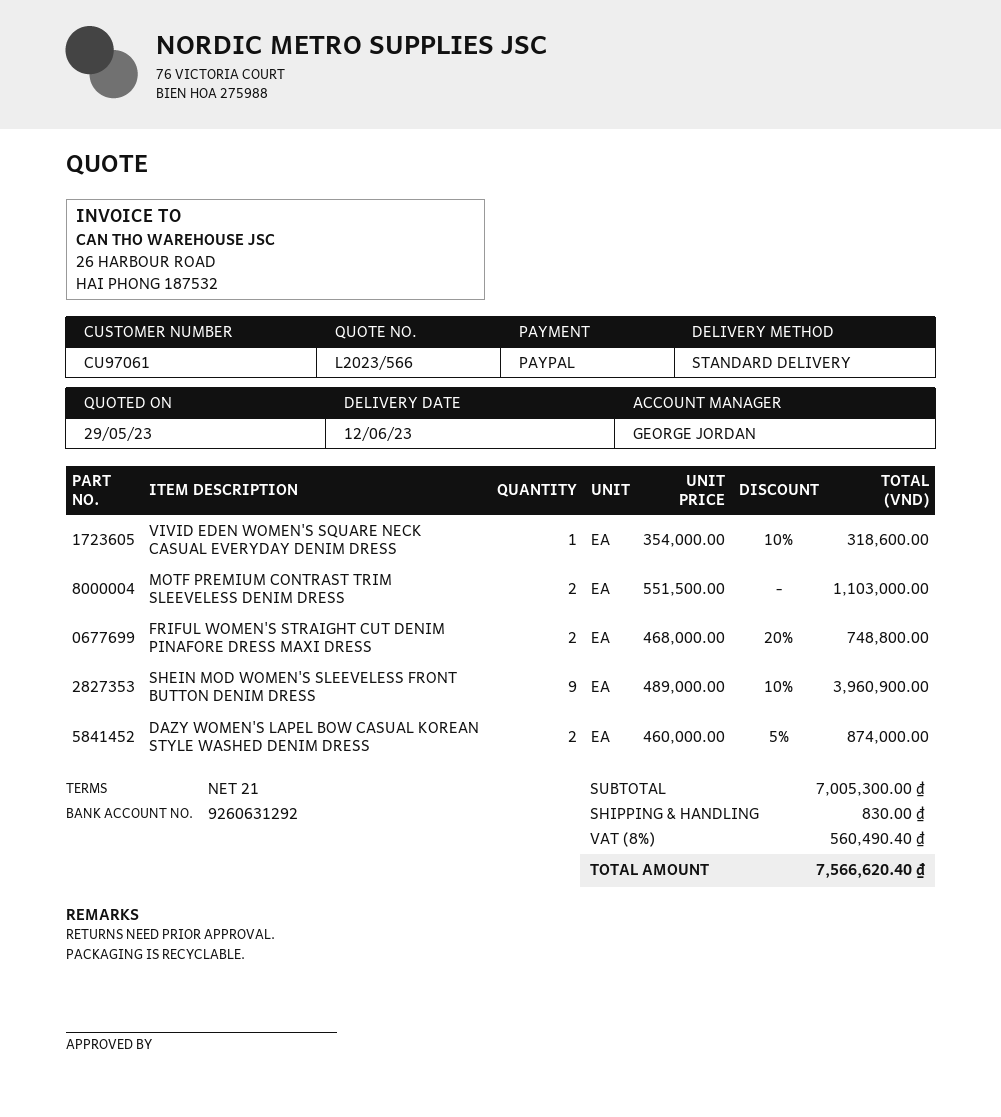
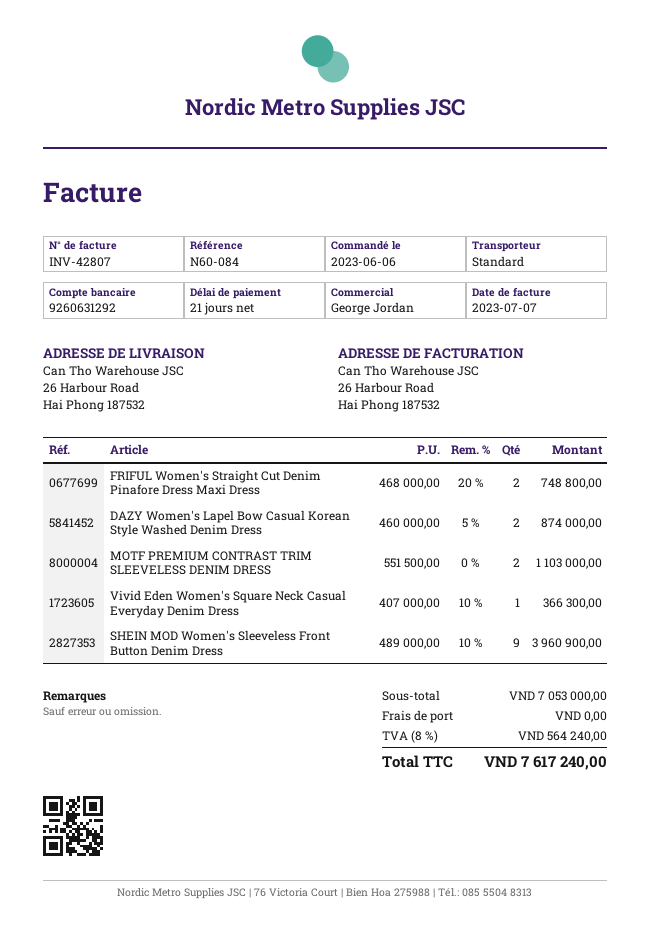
VIVID EDEN WOMEN'S SQUARE NECK CASUAL EVERYDAY DENIM DRESS: 1 x 354000.00 - 10% = 318600.00 -> 1 x 407000.00 - 10% = 366300.00
subtotal: 7005300.00 -> 7053000.00
shipping: 830.00 -> 0.00
tax: 8% = 560490.40 -> 8% = 564240.00
total: 7566620.40 -> 7617240.00

